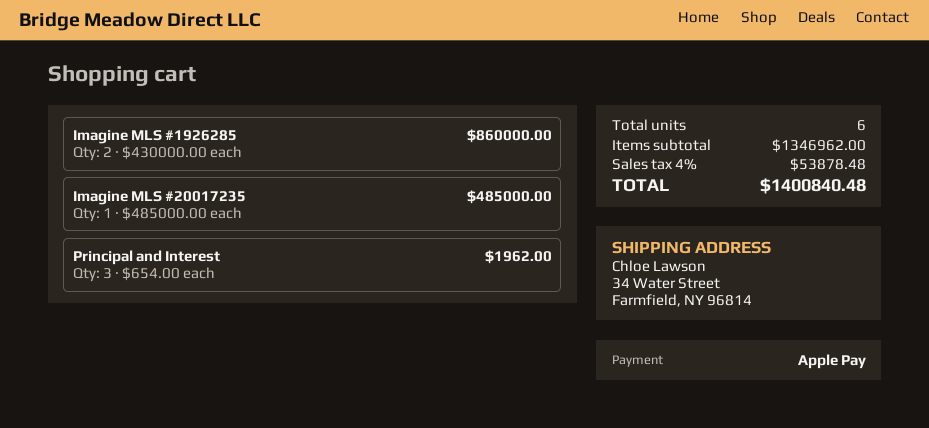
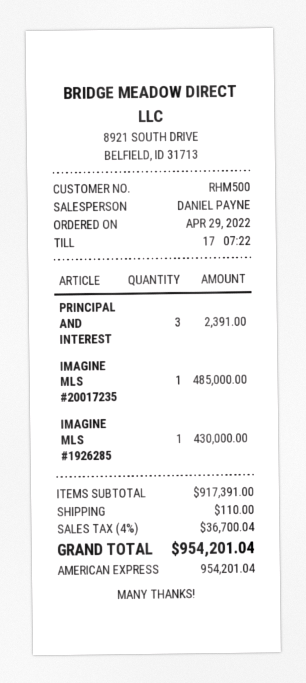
payment method: Apple Pay -> American Express
Imagine MLS #1926285: 2 for 860000.00 -> 1 for 430000.00
Principal and Interest: 3 for 1962.00 -> 3 for 2391.00
subtotal: 1346962.00 -> 917391.00
shipping: none -> 110.00
tax: 4% = 53878.48 -> 4% = 36700.04
total: 1400840.48 -> 954201.04

